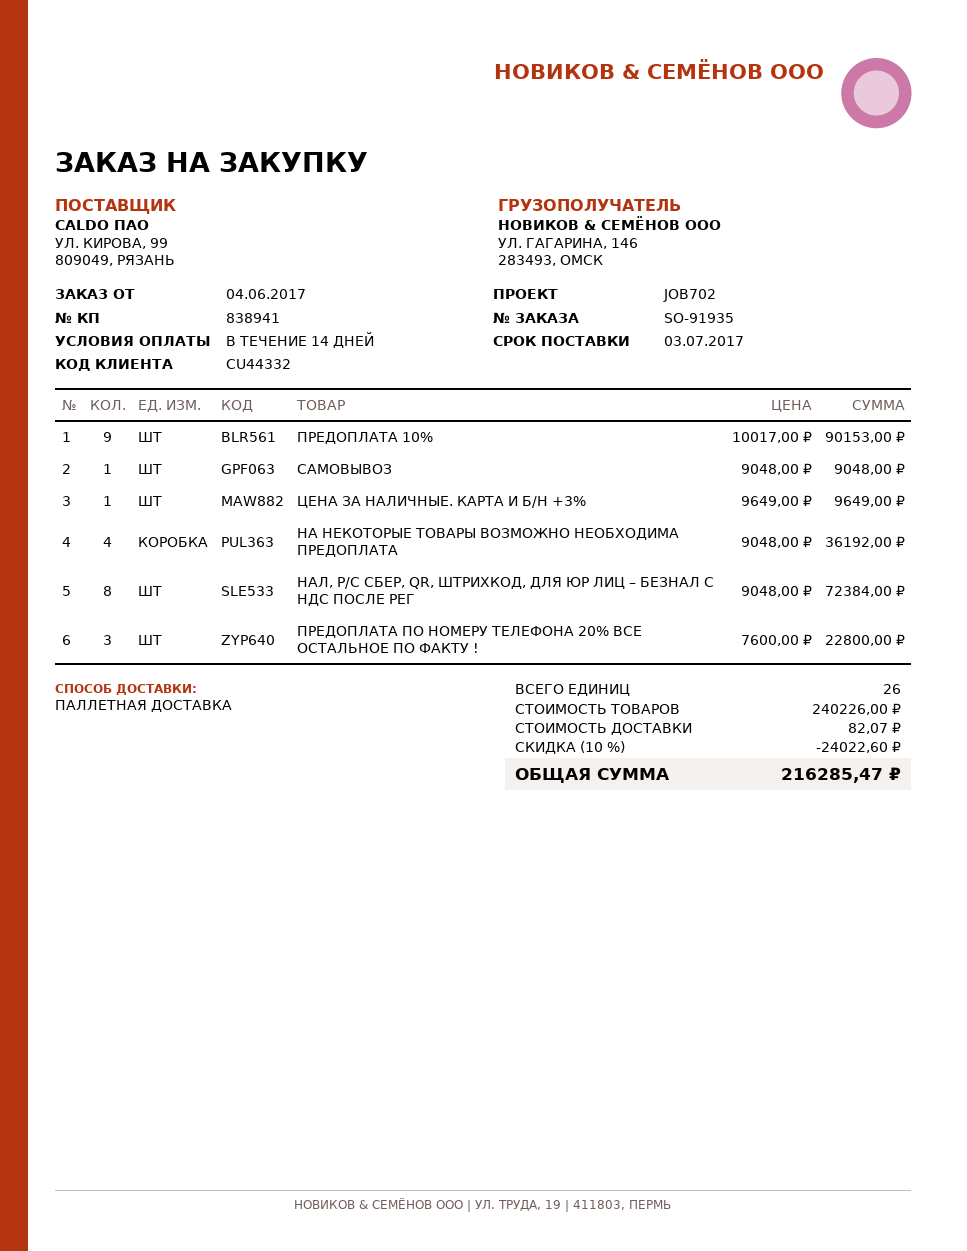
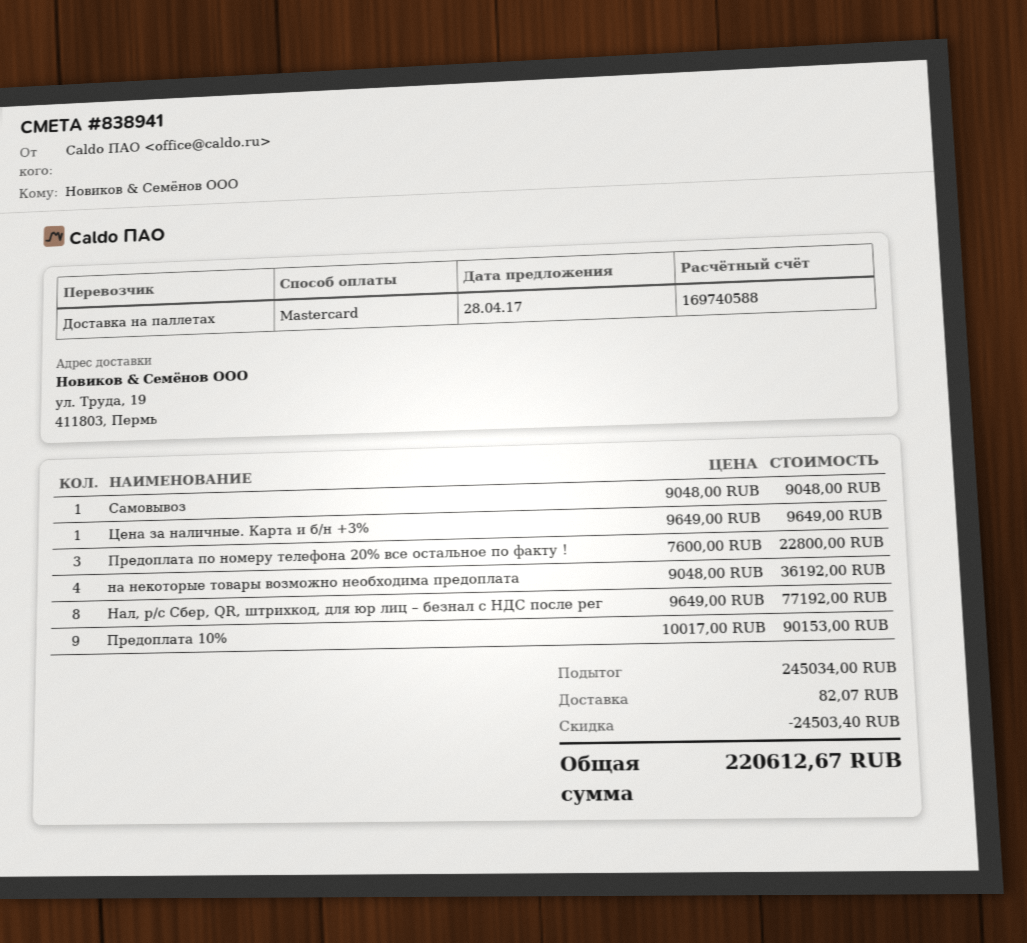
ship to: УЛ. ГАГАРИНА, 146, 283493, ОМСК -> ул. Труда, 19, 411803, Пермь
НАЛ, Р/С СБЕР, QR, ШТРИХКОД, ДЛЯ ЮР ЛИЦ – БЕЗНАЛ С НДС ПОСЛЕ РЕГ: 8 x 9048.00 = 72384.00 -> 8 x 9649.00 = 77192.00
subtotal: 240226.00 -> 245034.00
discount: 24022.60 -> 24503.40
total: 216285.47 -> 220612.67

